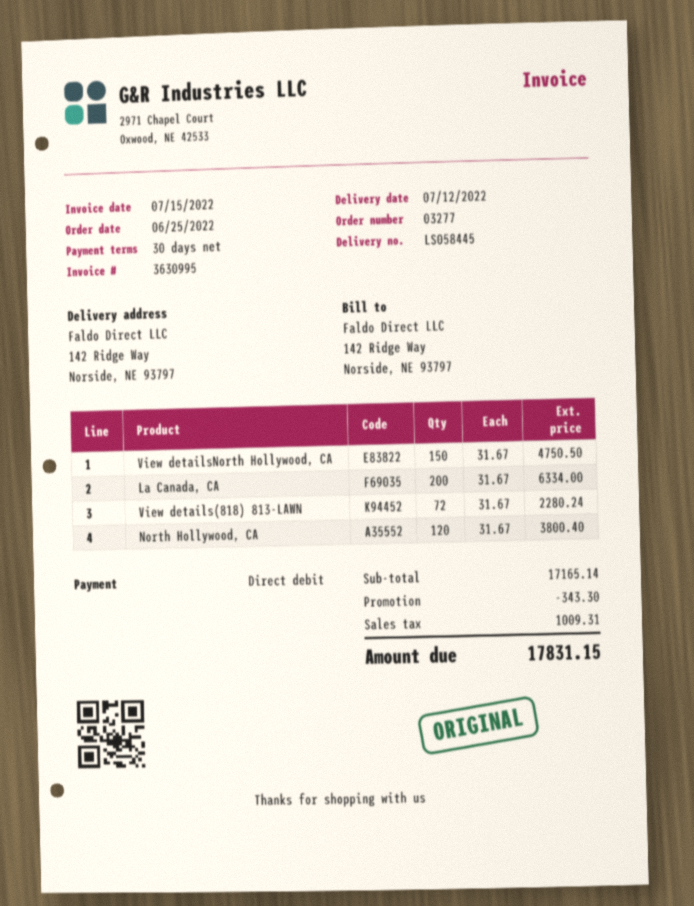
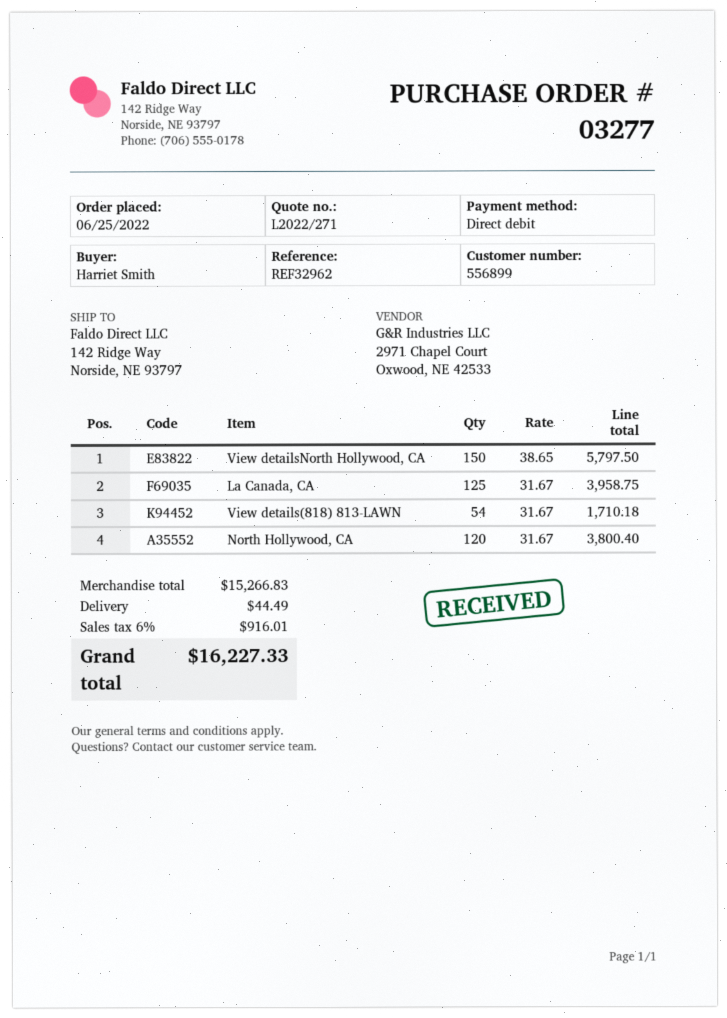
View detailsNorth Hollywood, CA: 150 x 31.67 = 4750.50 -> 150 x 38.65 = 5797.50
La Canada, CA: 200 x 31.67 = 6334.00 -> 125 x 31.67 = 3958.75
View details(818) 813-LAWN: 72 x 31.67 = 2280.24 -> 54 x 31.67 = 1710.18
subtotal: 17165.14 -> 15266.83
discount: 343.30 -> none
shipping: none -> 44.49
tax: 1009.31 -> 916.01
total: 17831.15 -> 16227.33

